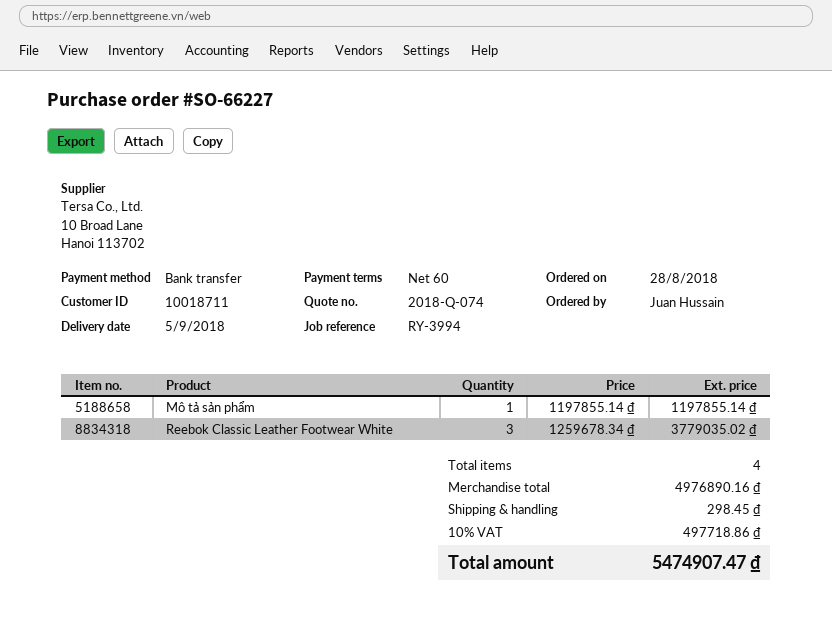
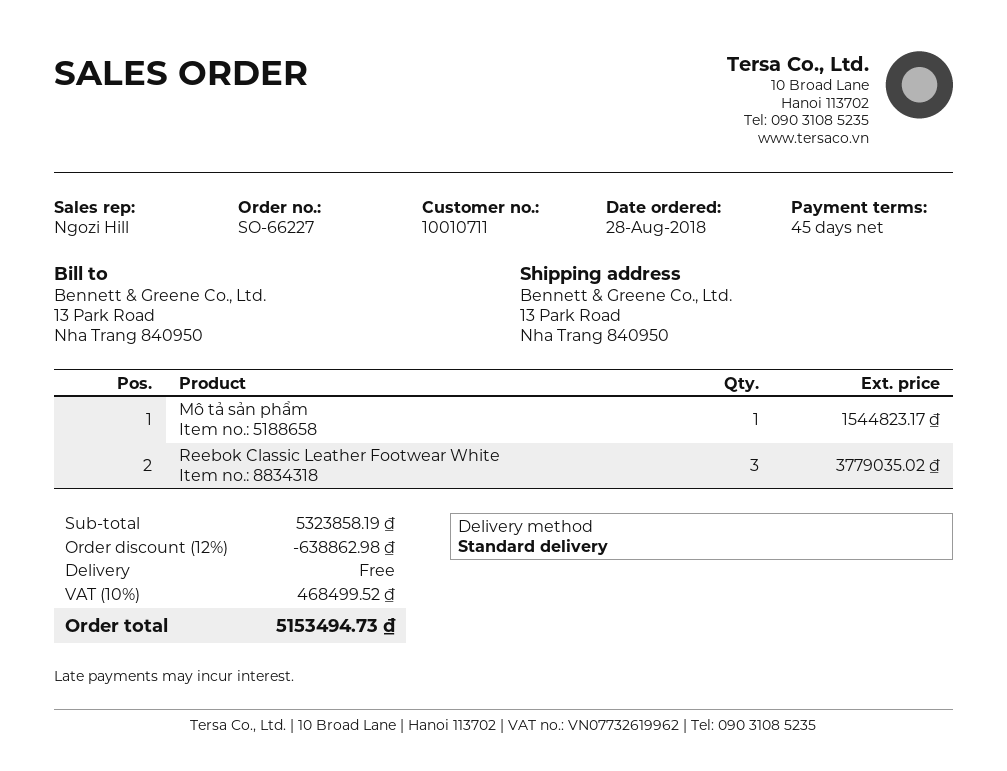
payment terms: 60 days -> 45 days
customer number: 10018711 -> 10010711
Mô tả sản phẩm: 1 for 1197855.14 -> 1 for 1544823.17
subtotal: 4976890.16 -> 5323858.19
discount: none -> 12% = 638862.98
shipping: 298.45 -> 0.00
tax: 10% = 497718.86 -> 10% = 468499.52
total: 5474907.47 -> 5153494.73

